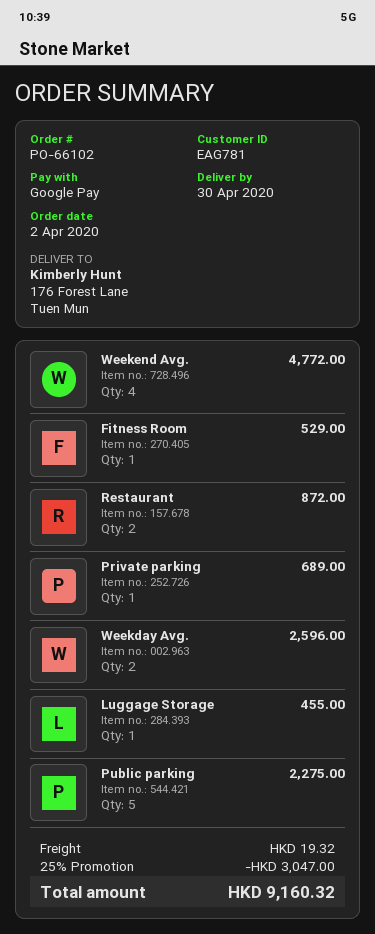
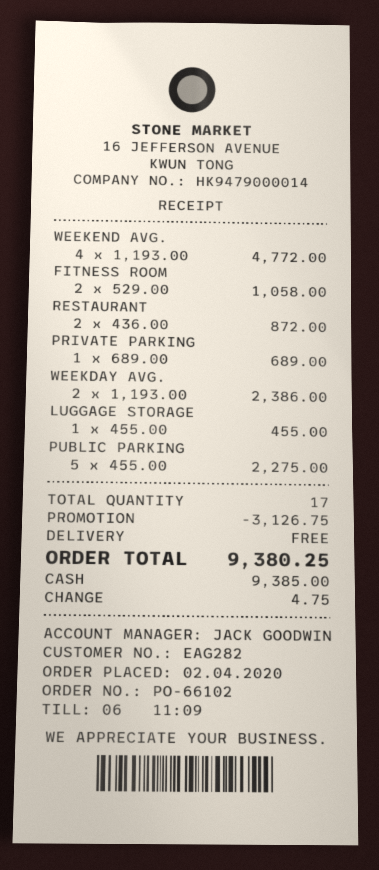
customer number: EAG781 -> EAG282
payment method: Google Pay -> cash
Fitness Room: 1 for 529.00 -> 2 for 1058.00
Weekday Avg.: 2 for 2596.00 -> 2 for 2386.00
discount: 3047.00 -> 3126.75
shipping: 19.32 -> 0.00
total: 9160.32 -> 9380.25

